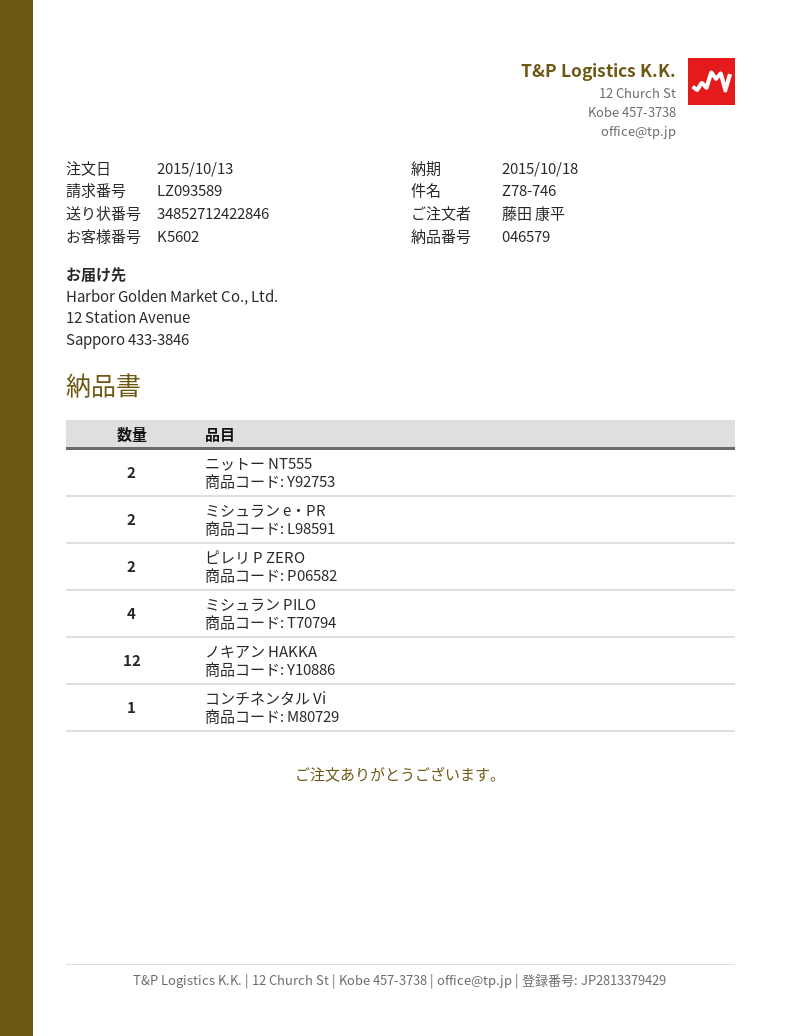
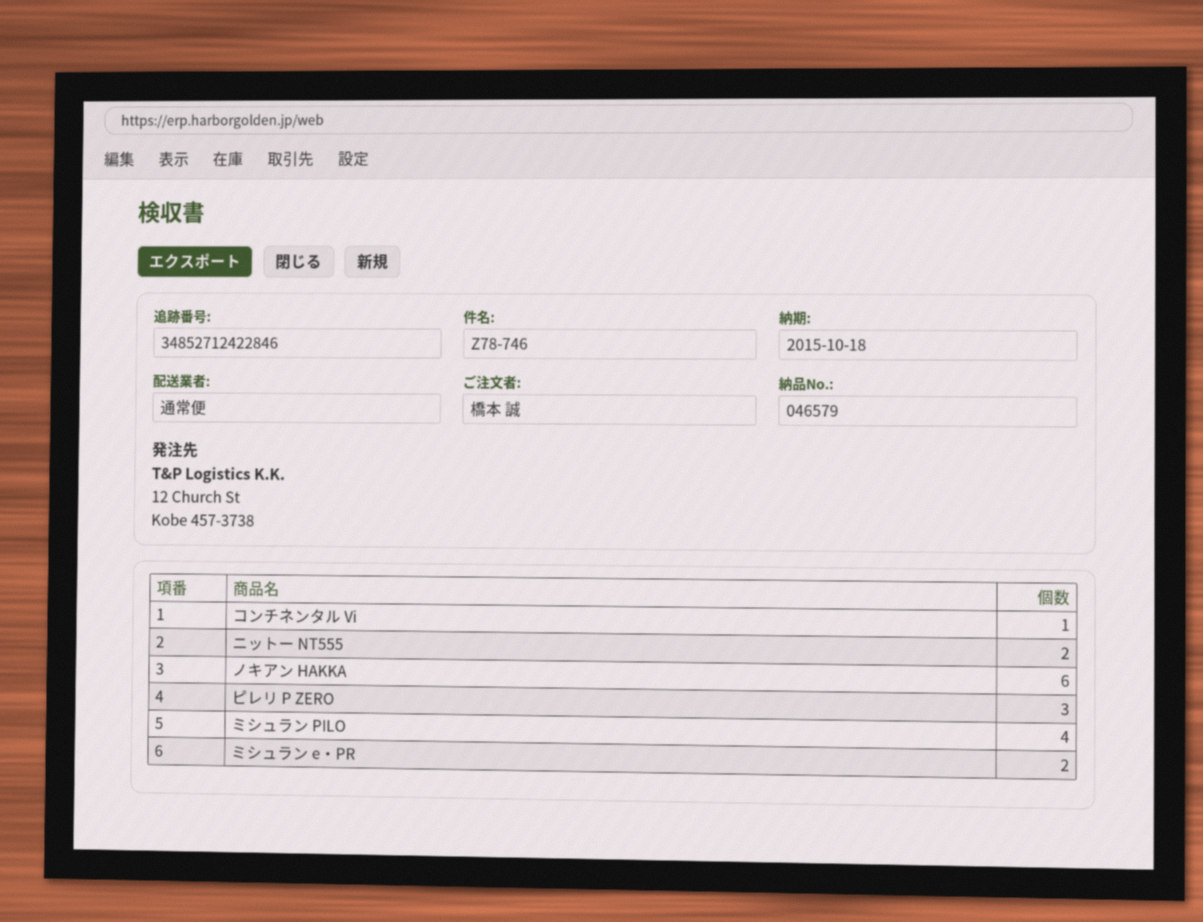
ordered by: 藤田 康平 -> 橋本 誠
ピレリ P ZERO: 2 -> 3
ノキアン HAKKA: 12 -> 6

